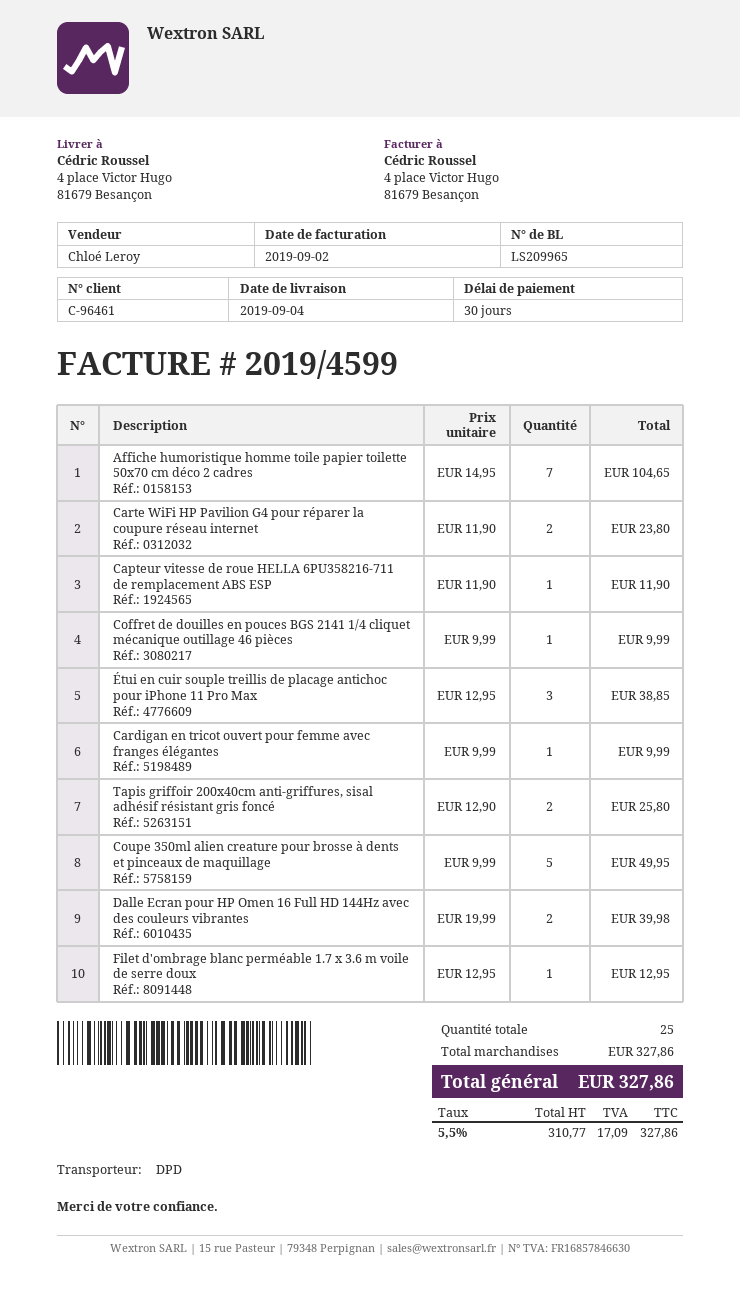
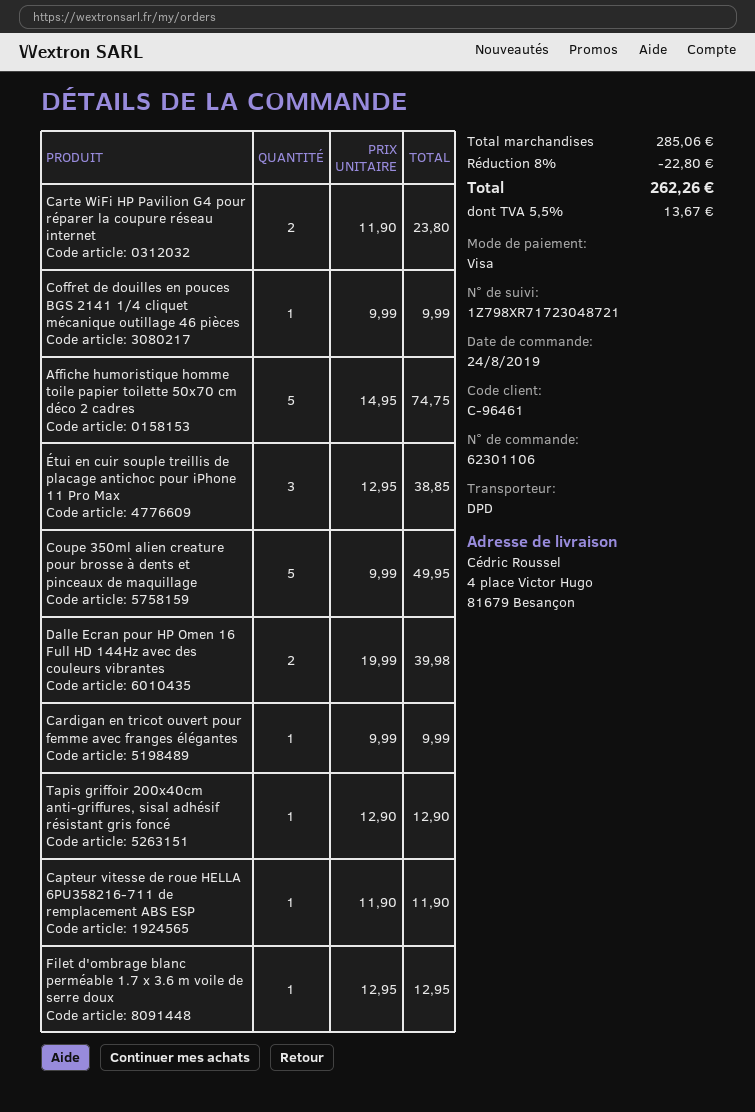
Affiche humoristique homme toile papier toilette 50x70 cm déco 2 cadres: 7 x 14.95 = 104.65 -> 5 x 14.95 = 74.75
Tapis griffoir 200x40cm anti-griffures, sisal adhésif résistant gris foncé: 2 x 12.90 = 25.80 -> 1 x 12.90 = 12.90
subtotal: 327.86 -> 285.06
discount: none -> 8% = 22.80
tax: 5.5% = 17.09 -> 5.5% = 13.67
total: 327.86 -> 262.26

